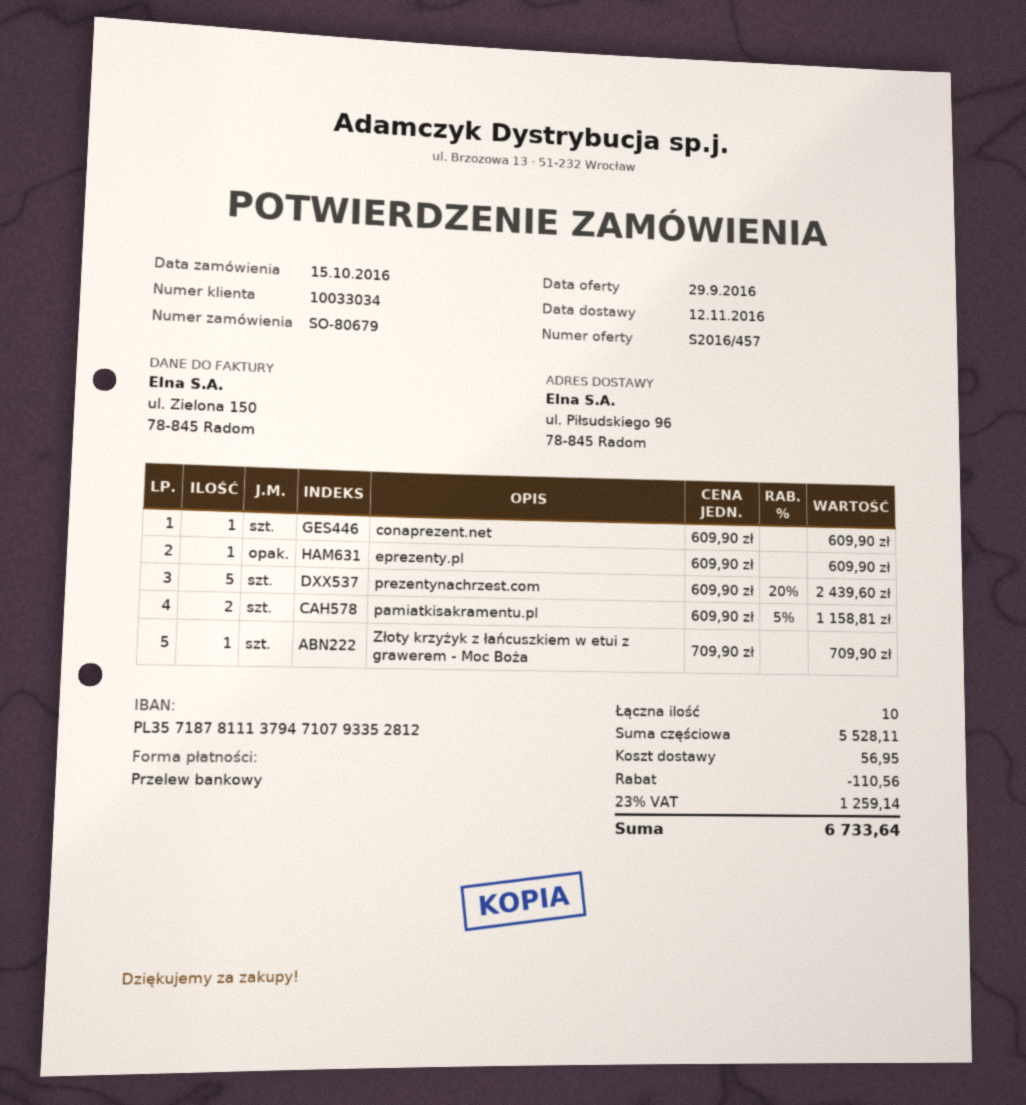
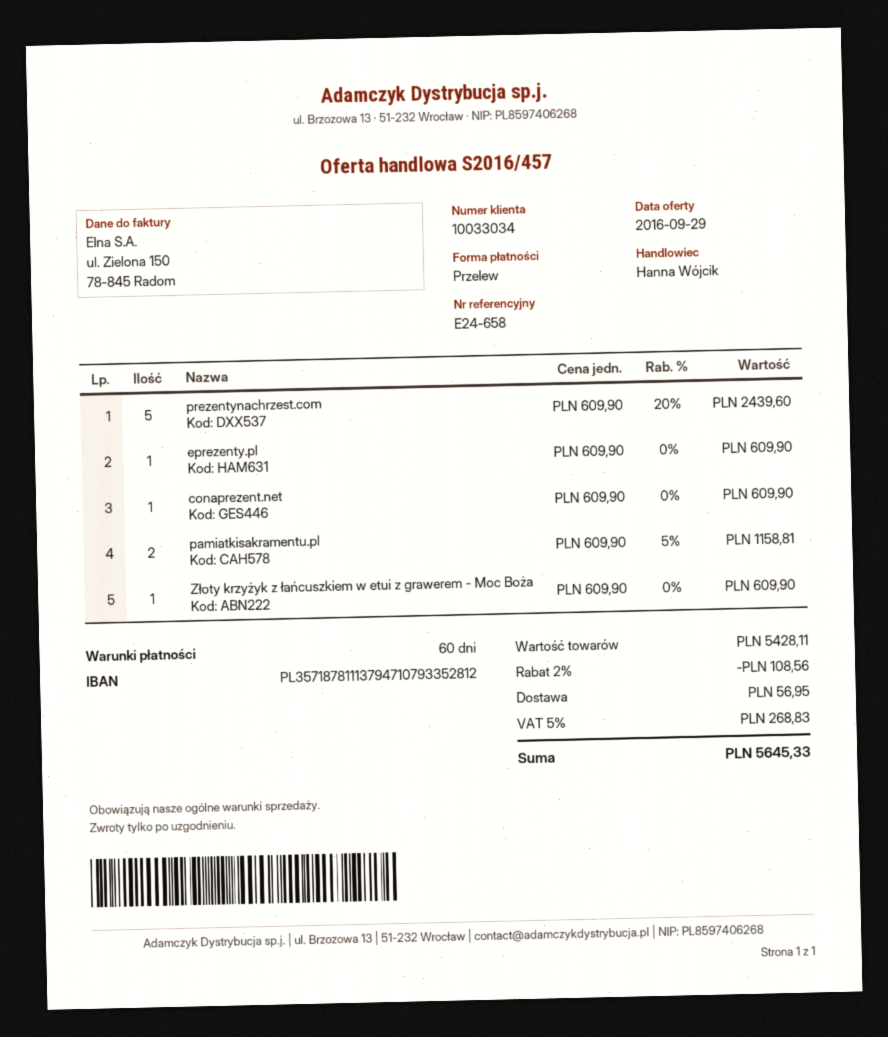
Złoty krzyżyk z łańcuszkiem w etui z grawerem - Moc Boża: 1 x 709.90 = 709.90 -> 1 x 609.90 = 609.90
subtotal: 5528.11 -> 5428.11
discount: 110.56 -> 108.56
tax: 23% = 1259.14 -> 5% = 268.83
total: 6733.64 -> 5645.33

